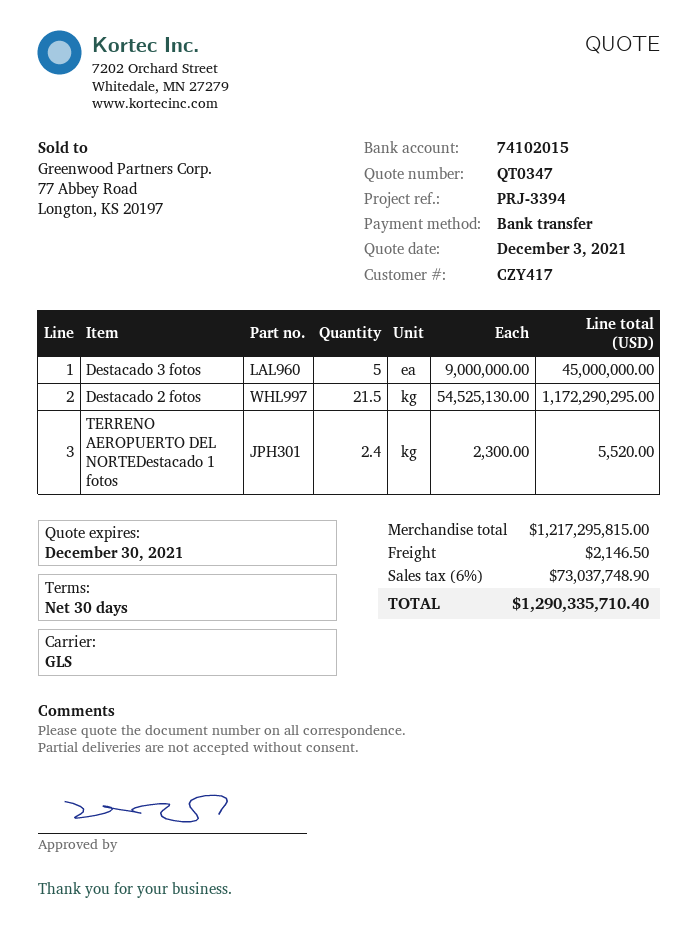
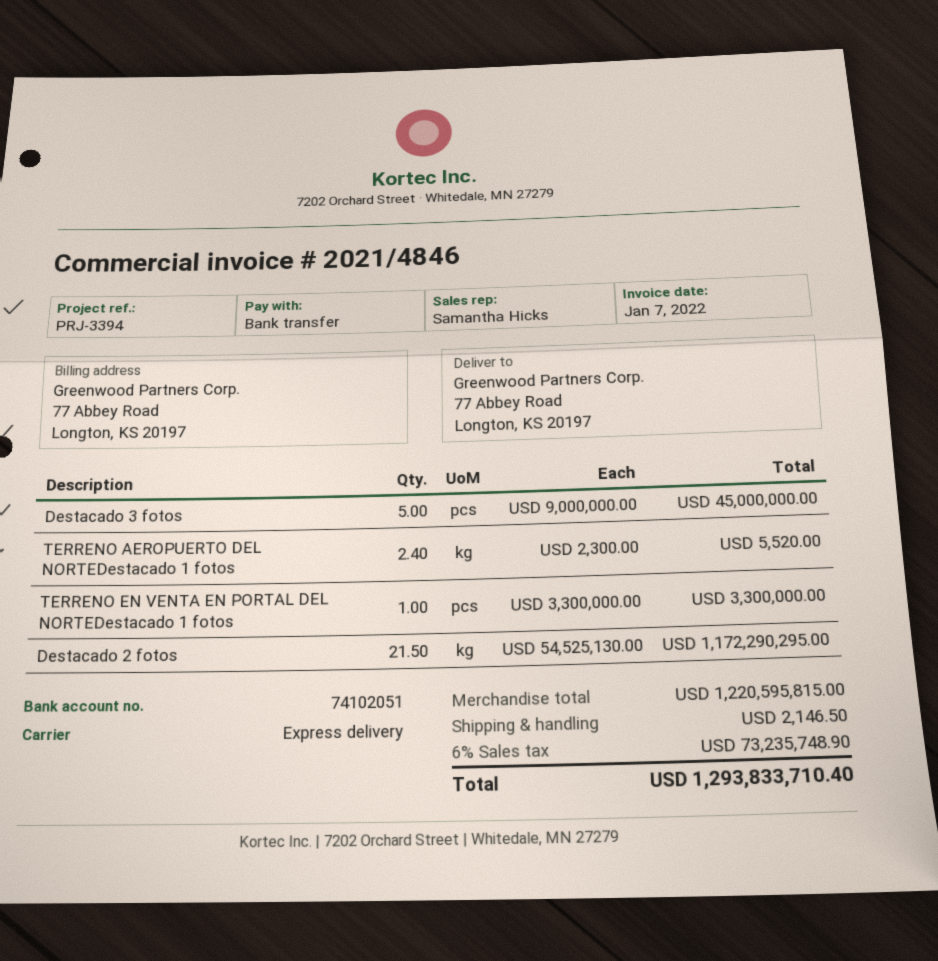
bank account: 74102015 -> 74102051
shipping method: GLS -> express
TERRENO EN VENTA EN PORTAL DEL NORTEDestacado 1 fotos: none -> 1 x 3300000.00 = 3300000.00
subtotal: 1217295815.00 -> 1220595815.00
tax: 6% = 73037748.90 -> 6% = 73235748.90
total: 1290335710.40 -> 1293833710.40

